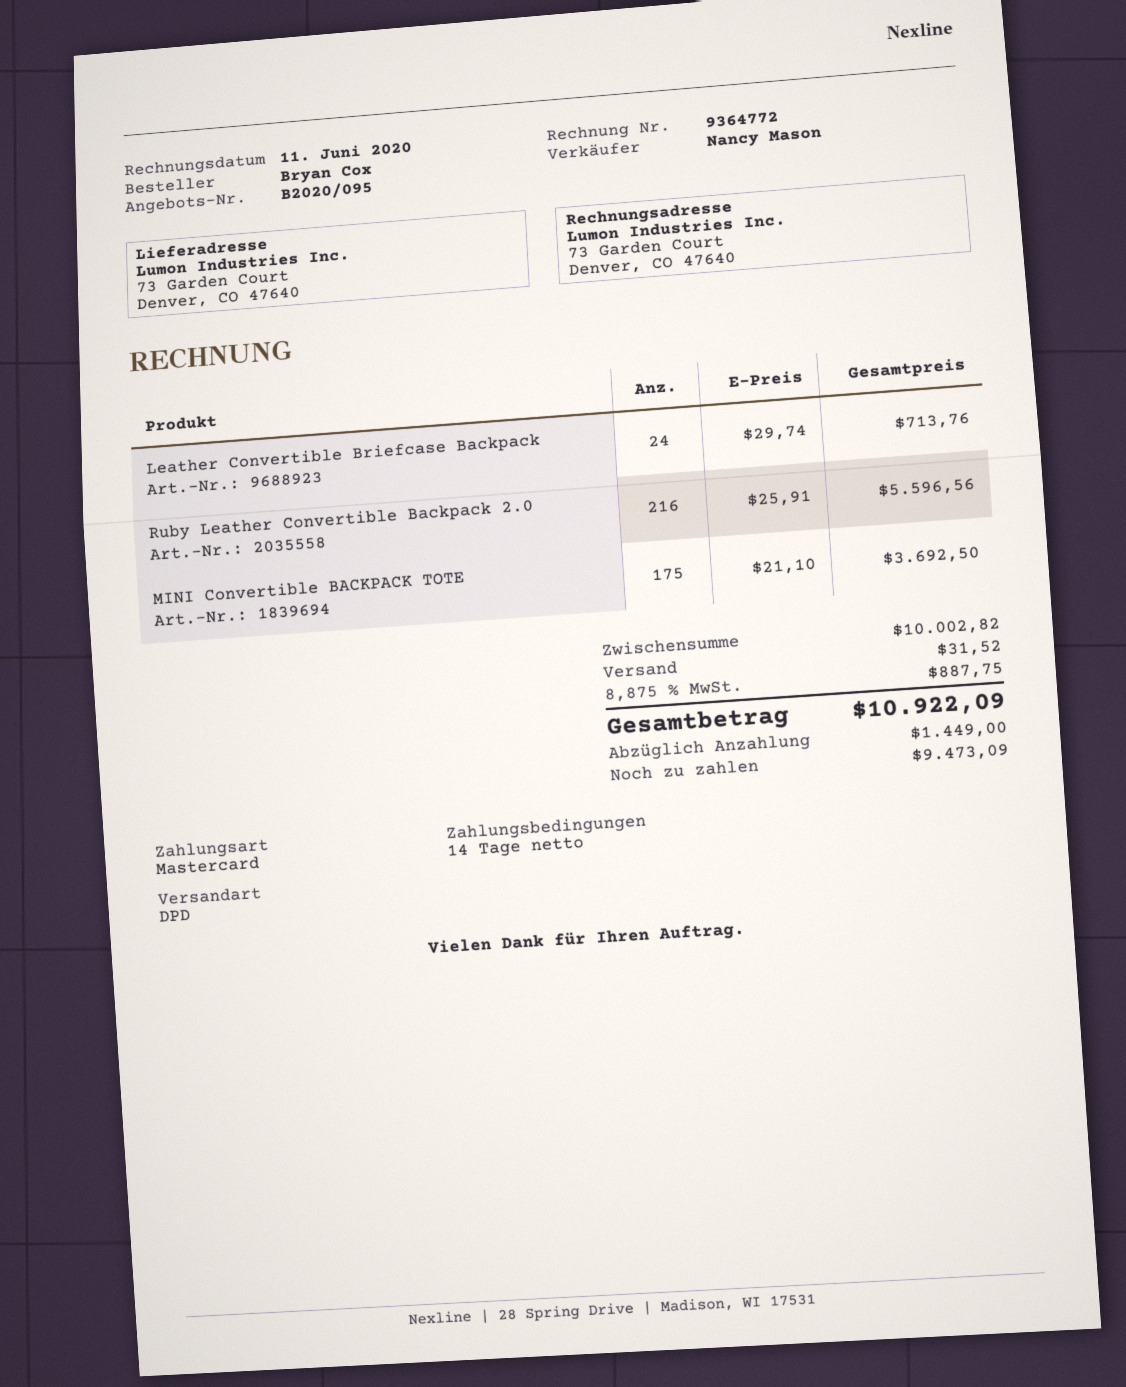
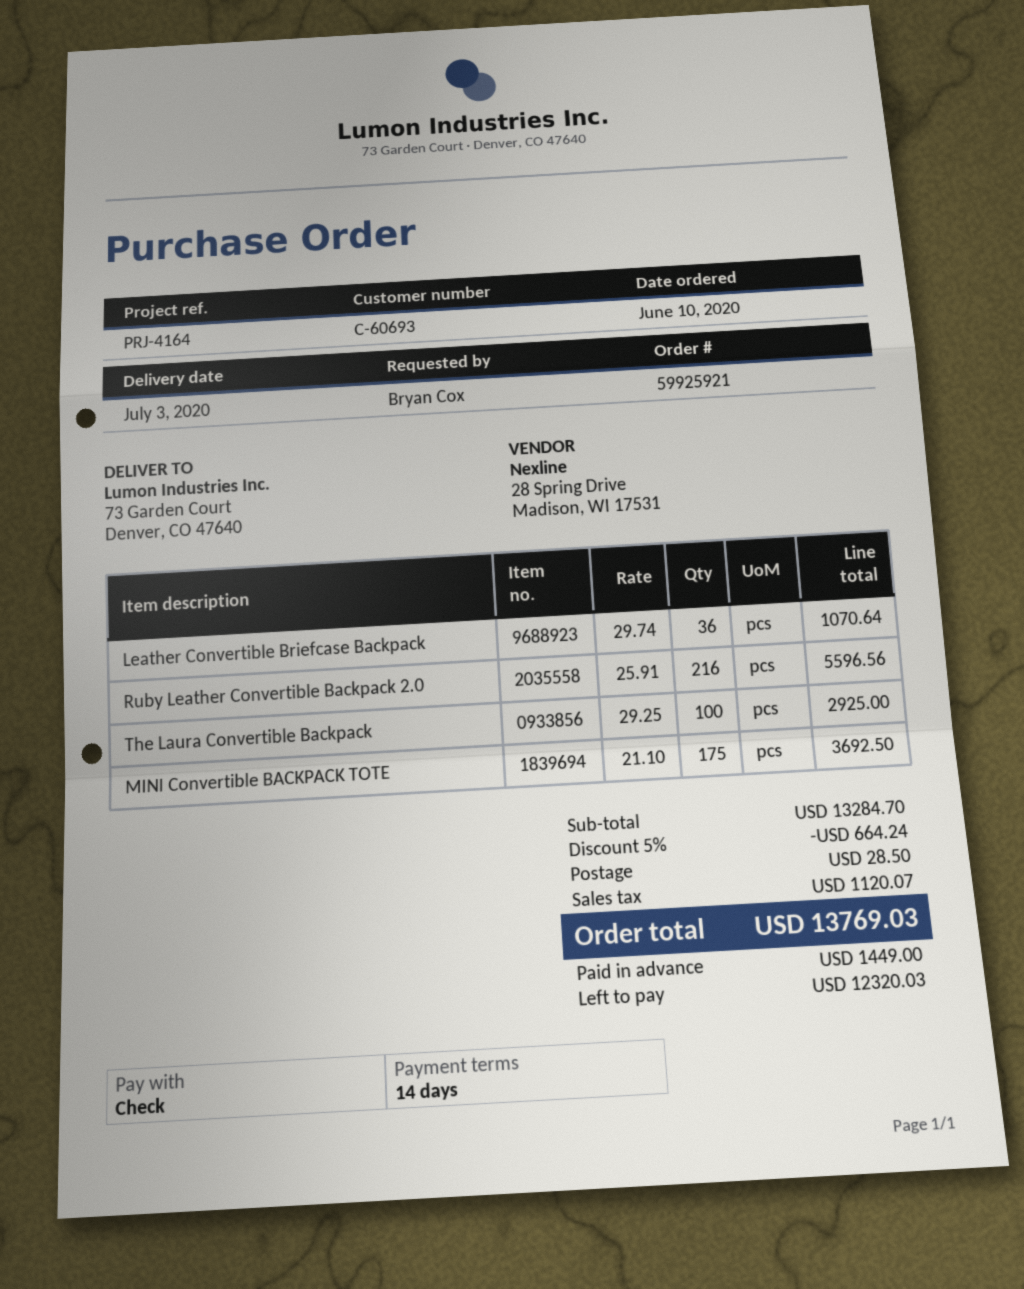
payment method: Mastercard -> cheque
Leather Convertible Briefcase Backpack: 24 x 29.74 = 713.76 -> 36 x 29.74 = 1070.64
The Laura Convertible Backpack: none -> 100 x 29.25 = 2925.00
subtotal: 10002.82 -> 13284.70
discount: none -> 5% = 664.24
shipping: 31.52 -> 28.50
tax: 887.75 -> 1120.07
total: 10922.09 -> 13769.03
balance: 9473.09 -> 12320.03

